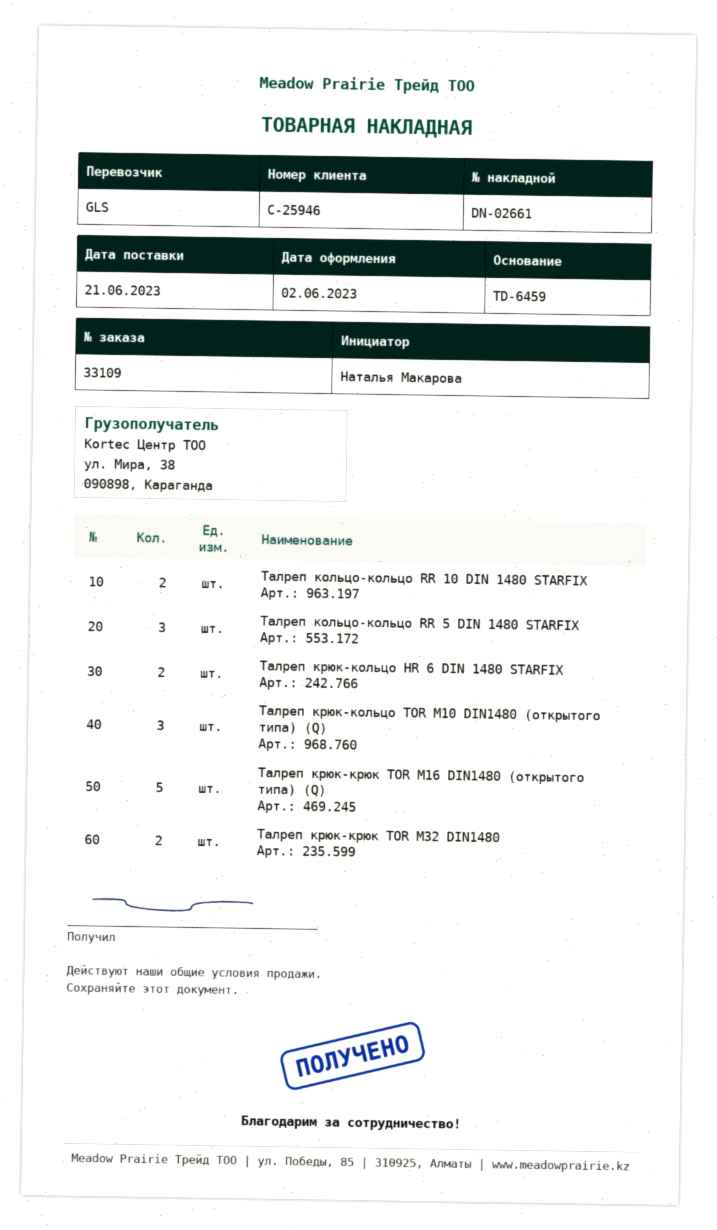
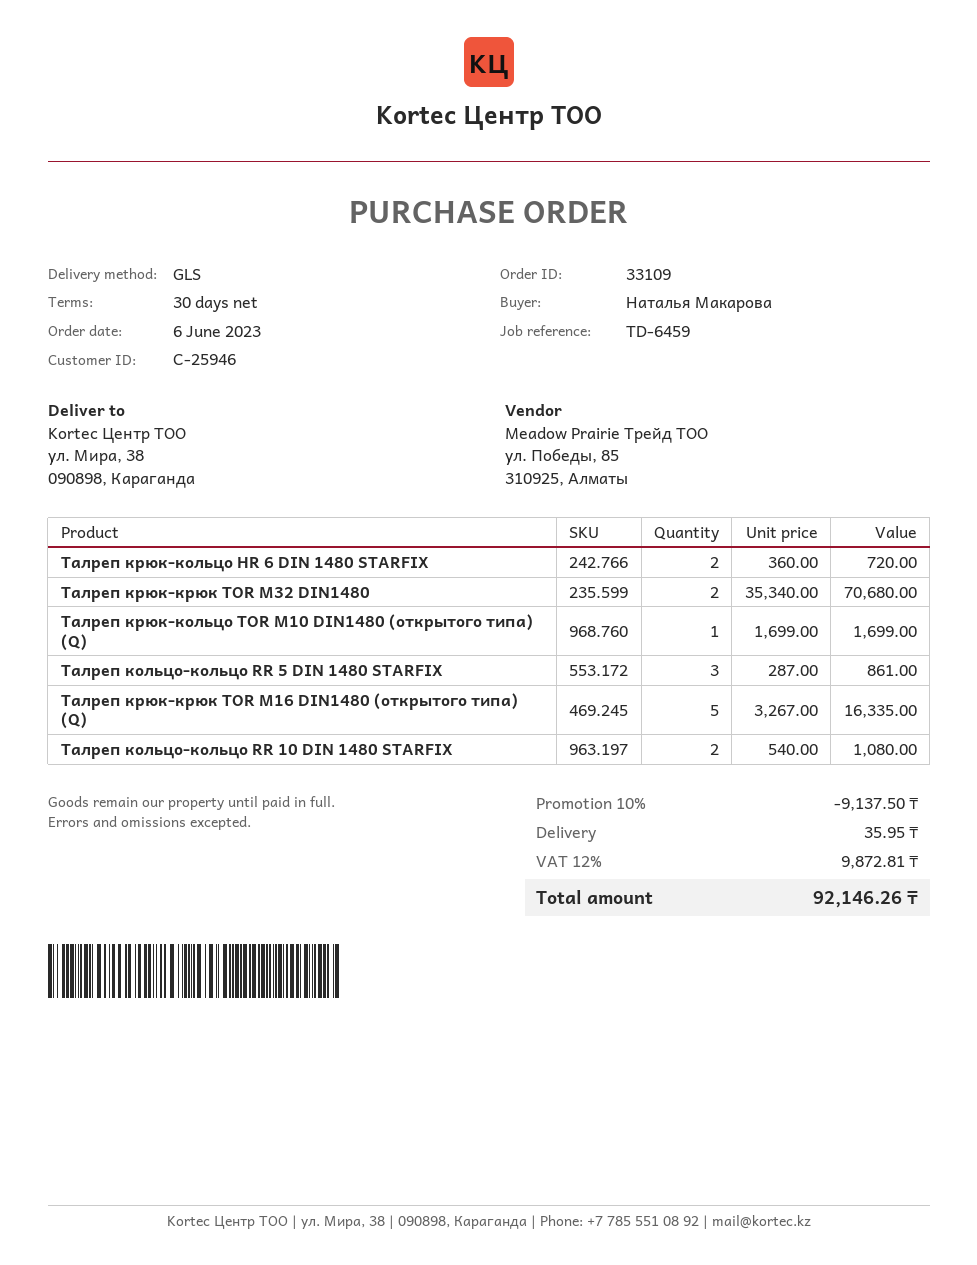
order date: 2023-06-02 -> 2023-06-06
Талреп крюк-кольцо TOR М10 DIN1480 (открытого типа) (Q): 3 -> 1

